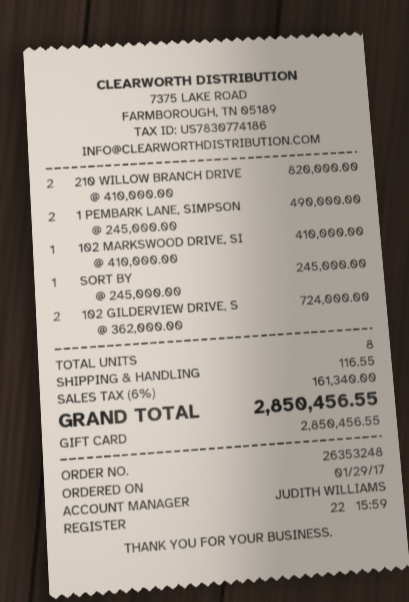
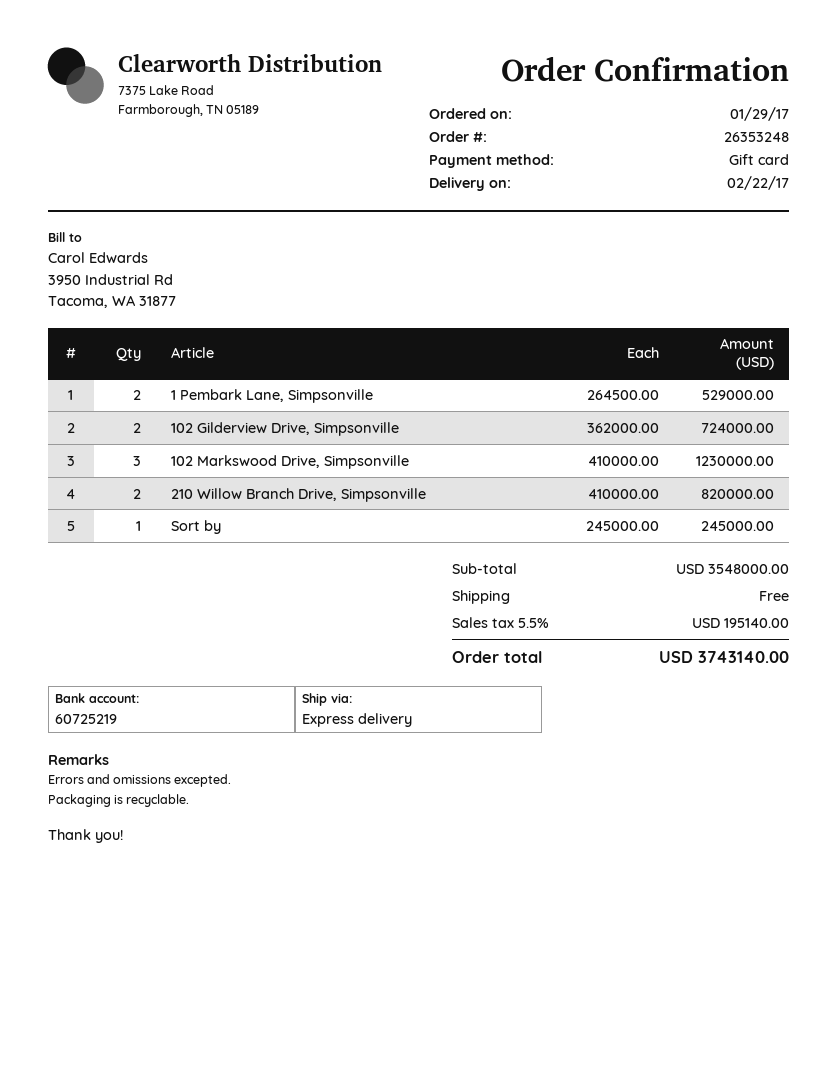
1 PEMBARK LANE, SIMPSON: 2 x 245000.00 = 490000.00 -> 2 x 264500.00 = 529000.00
102 MARKSWOOD DRIVE, SI: 1 x 410000.00 = 410000.00 -> 3 x 410000.00 = 1230000.00
shipping: 116.55 -> 0.00
tax: 6% = 161340.00 -> 5.5% = 195140.00
total: 2850456.55 -> 3743140.00

